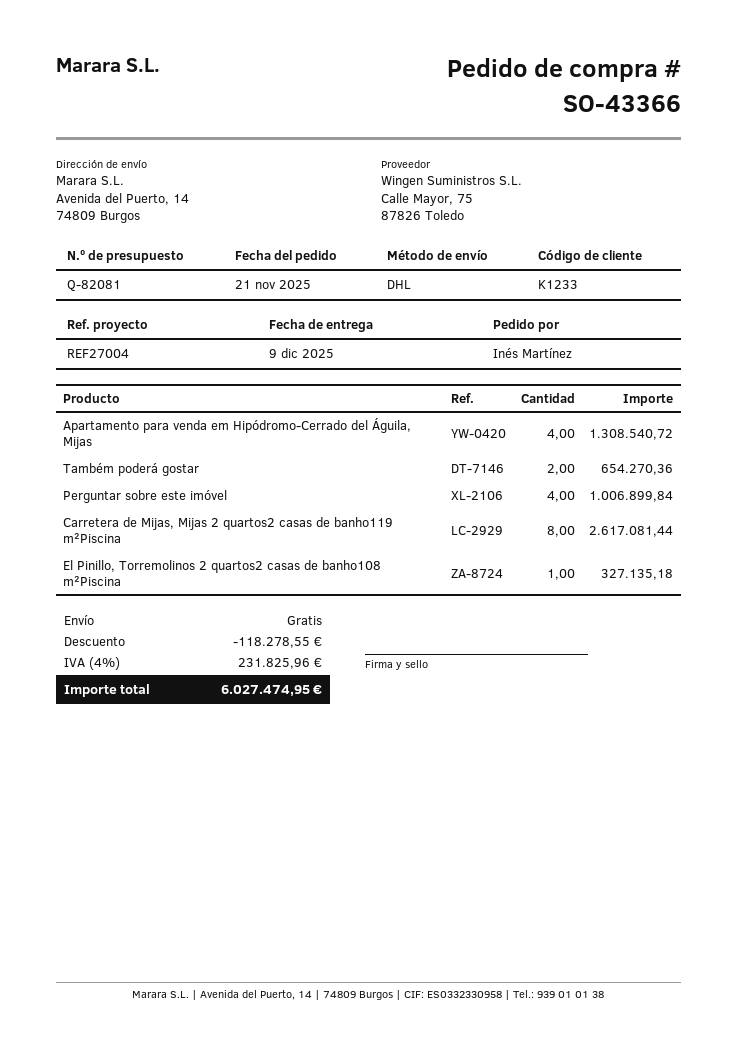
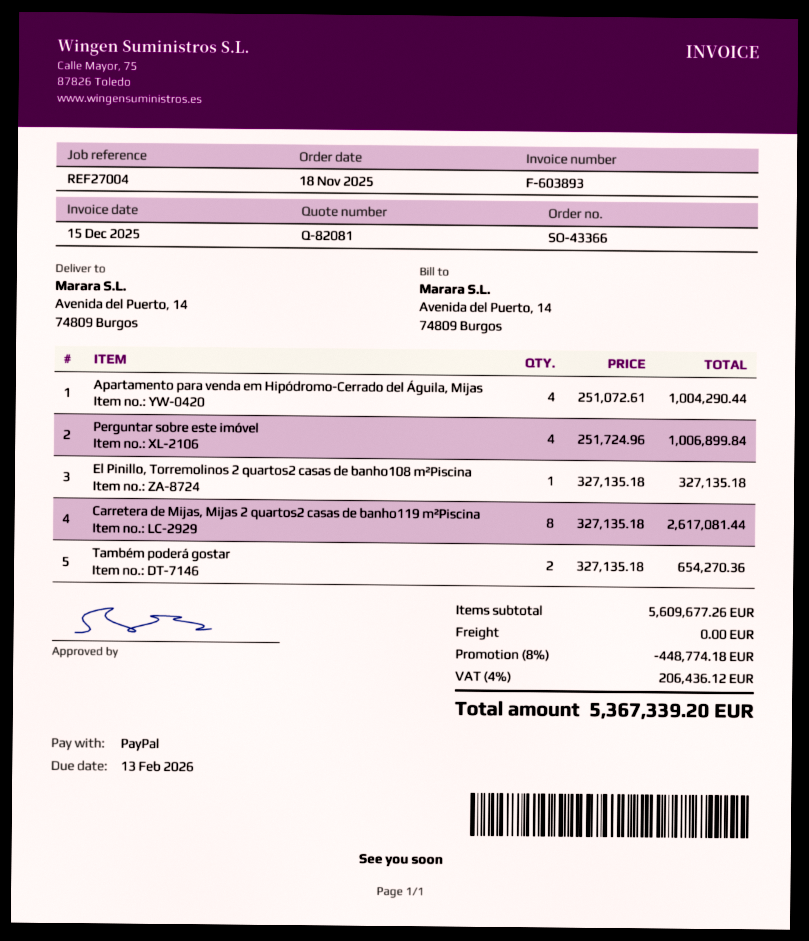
order date: 2025-11-21 -> 2025-11-18
Apartamento para venda em Hipódromo-Cerrado del Águila, Mijas: 4 for 1308540.72 -> 4 for 1004290.44
discount: 118278.55 -> 448774.18
tax: 4% = 231825.96 -> 4% = 206436.12
total: 6027474.95 -> 5367339.20

